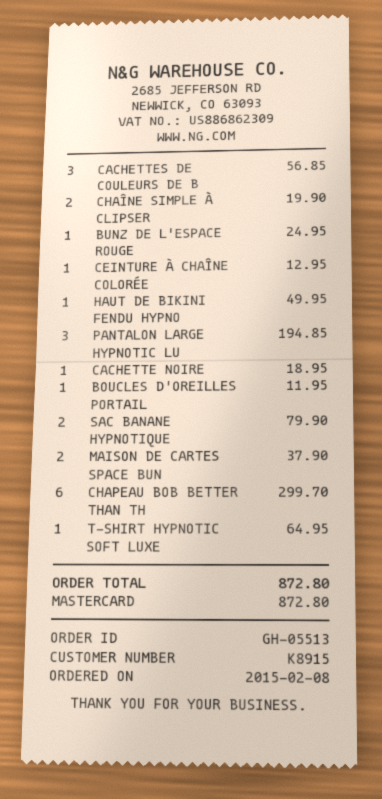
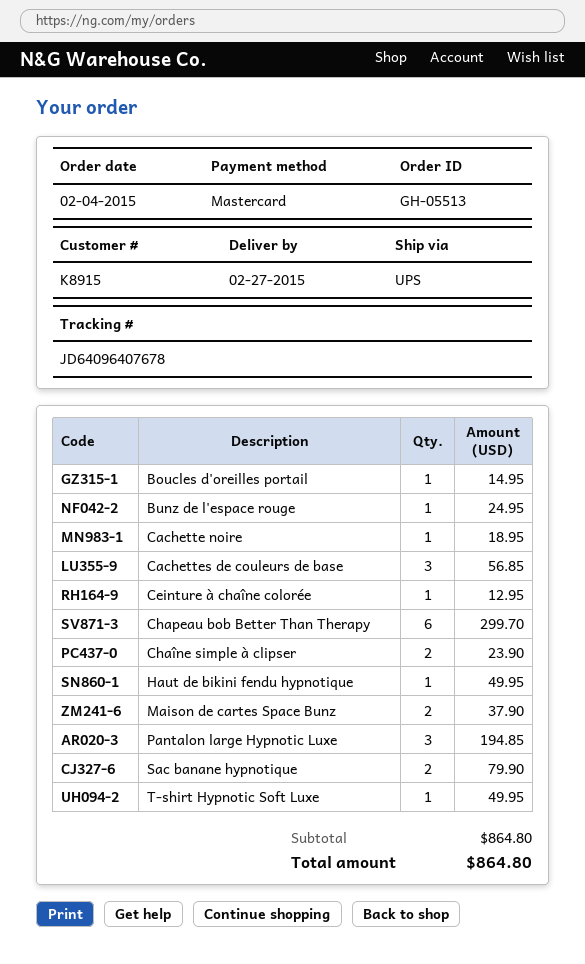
order date: 2015-02-08 -> 2015-02-04
CHAÎNE SIMPLE À CLIPSER: 2 for 19.90 -> 2 for 23.90
BOUCLES D'OREILLES PORTAIL: 1 for 11.95 -> 1 for 14.95
T-SHIRT HYPNOTIC SOFT LUXE: 1 for 64.95 -> 1 for 49.95
total: 872.80 -> 864.80

